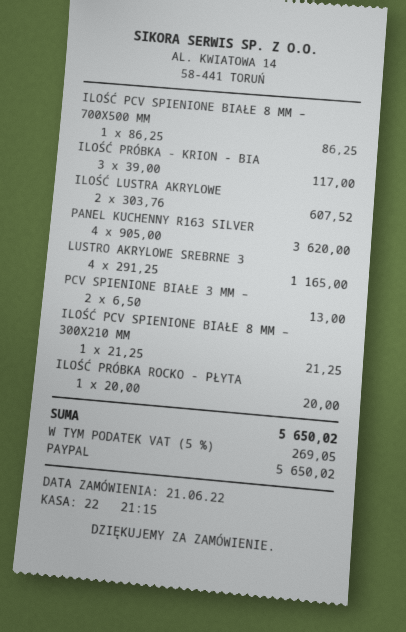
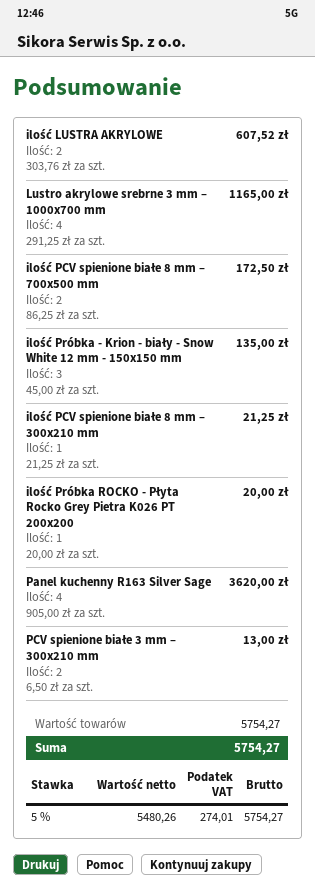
ILOŚĆ PCV SPIENIONE BIAŁE 8 MM – 700X500 MM: 1 x 86.25 = 86.25 -> 2 x 86.25 = 172.50
ILOŚĆ PRÓBKA - KRION - BIA: 3 x 39.00 = 117.00 -> 3 x 45.00 = 135.00
tax: 5% = 269.05 -> 5% = 274.01
total: 5650.02 -> 5754.27

